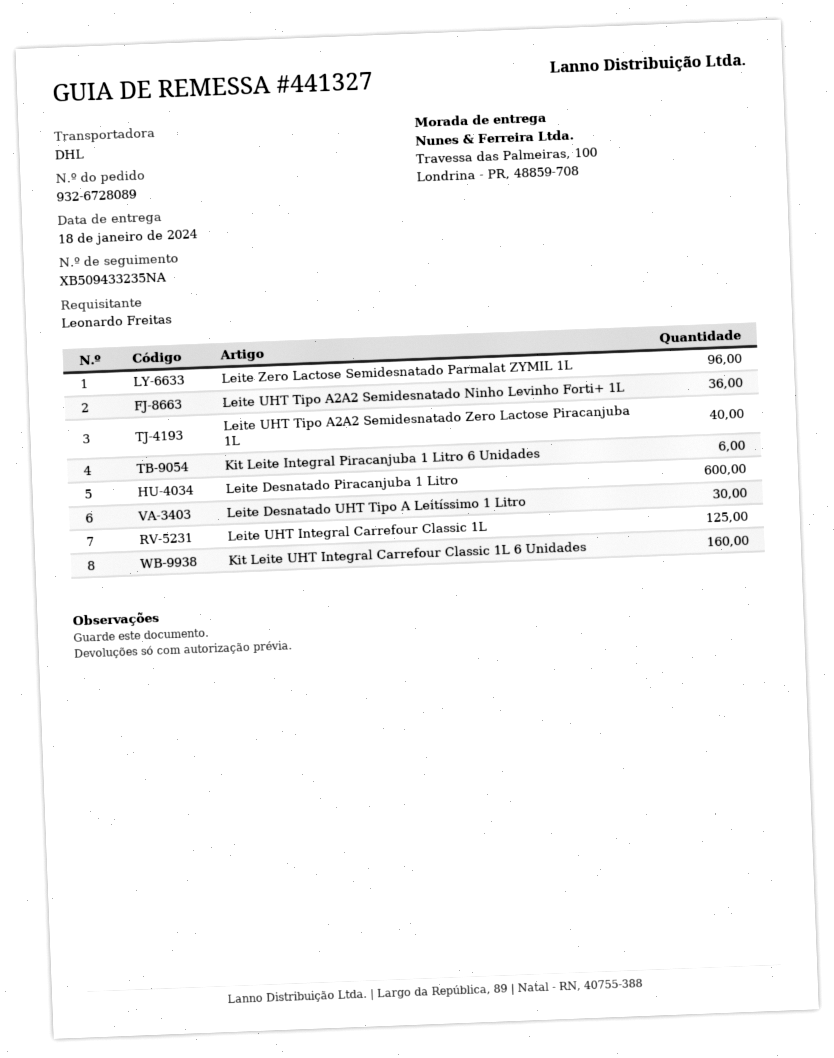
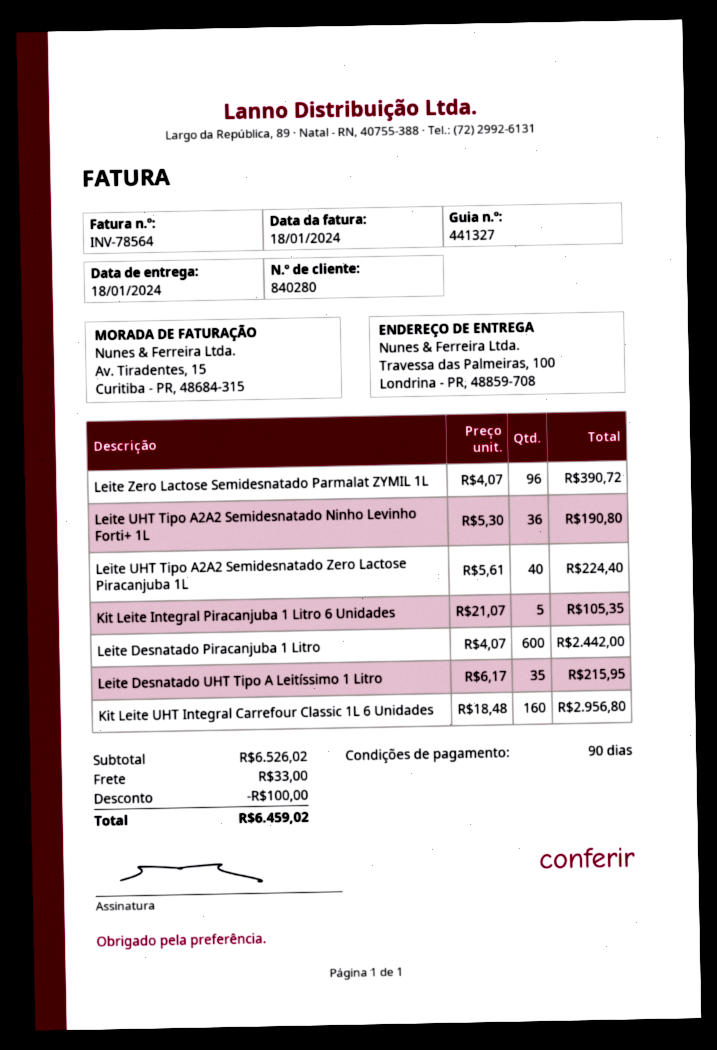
Kit Leite Integral Piracanjuba 1 Litro 6 Unidades: 6 -> 5
Leite Desnatado UHT Tipo A Leitíssimo 1 Litro: 30 -> 35
Leite UHT Integral Carrefour Classic 1L: 125 -> none

